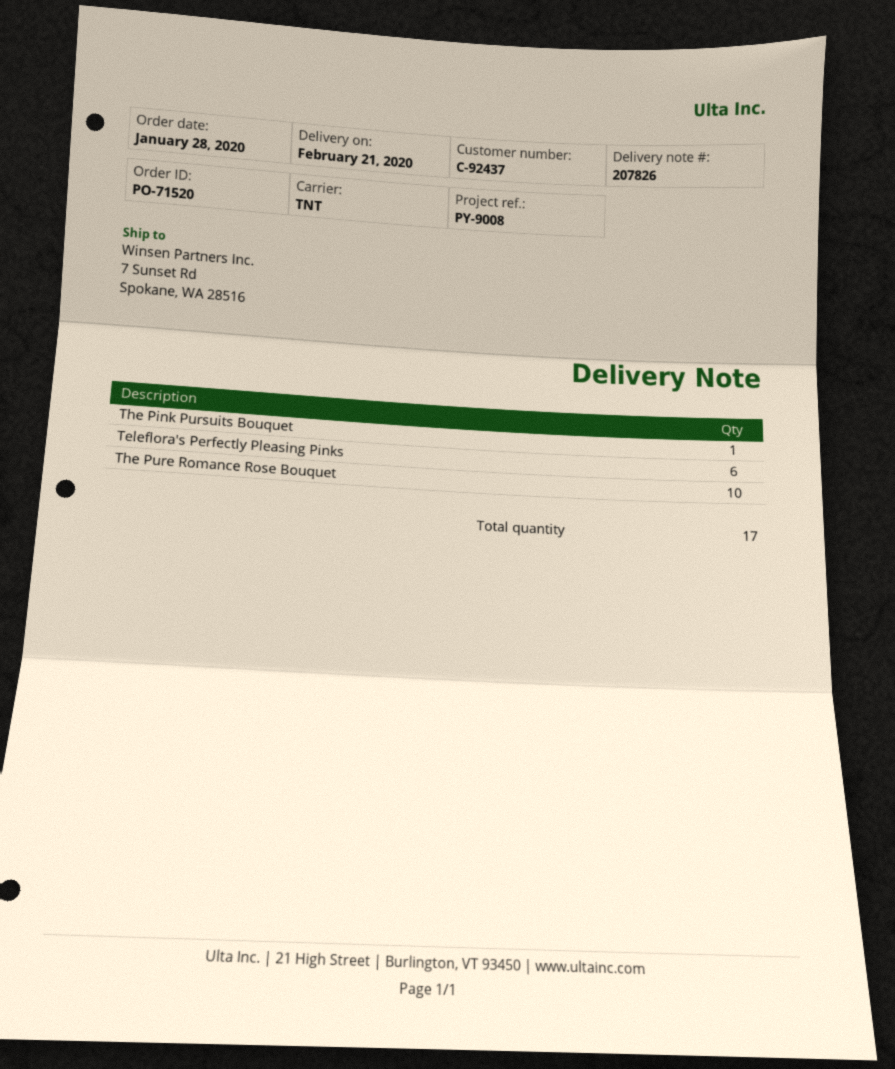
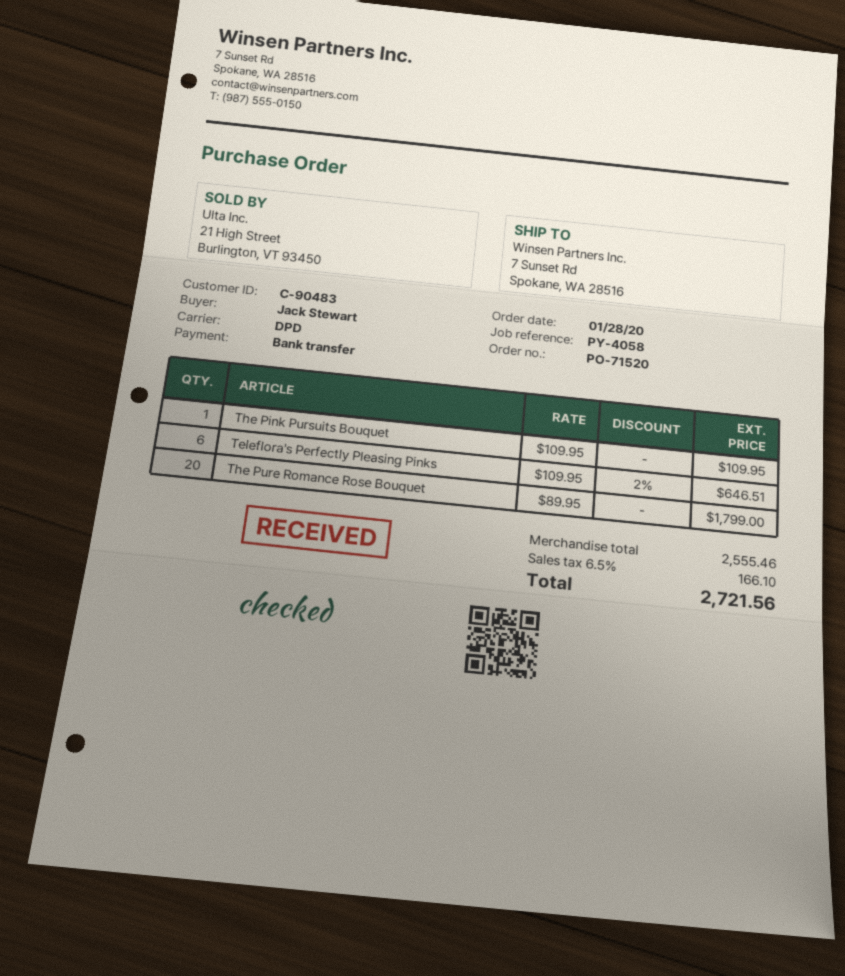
customer number: C-92437 -> C-90483
reference: PY-9008 -> PY-4058
shipping method: TNT -> DPD
The Pure Romance Rose Bouquet: 10 -> 20

